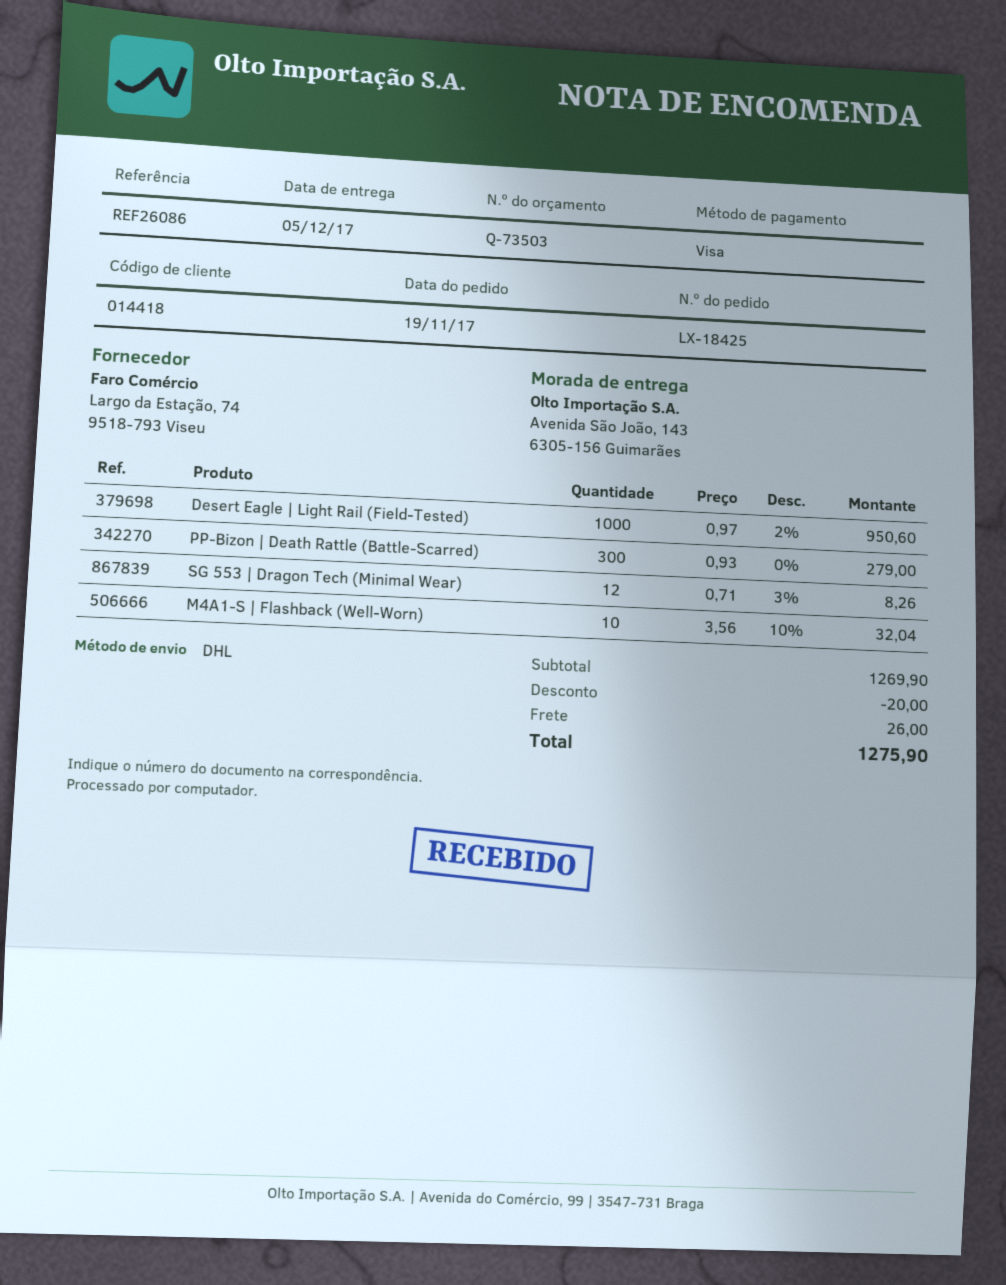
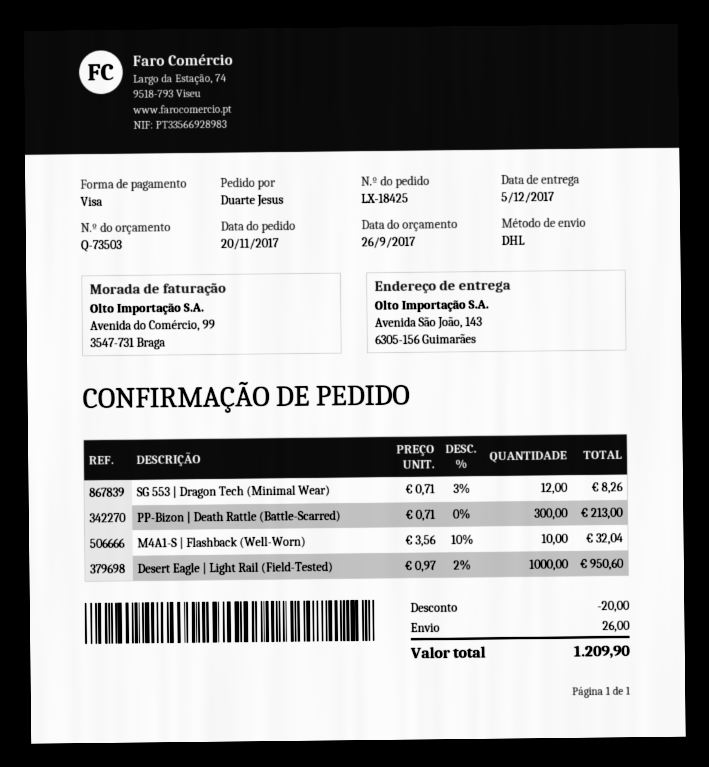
order date: 2017-11-19 -> 2017-11-20
PP-Bizon | Death Rattle (Battle-Scarred): 300 x 0.93 = 279.00 -> 300 x 0.71 = 213.00
total: 1275.90 -> 1209.90

